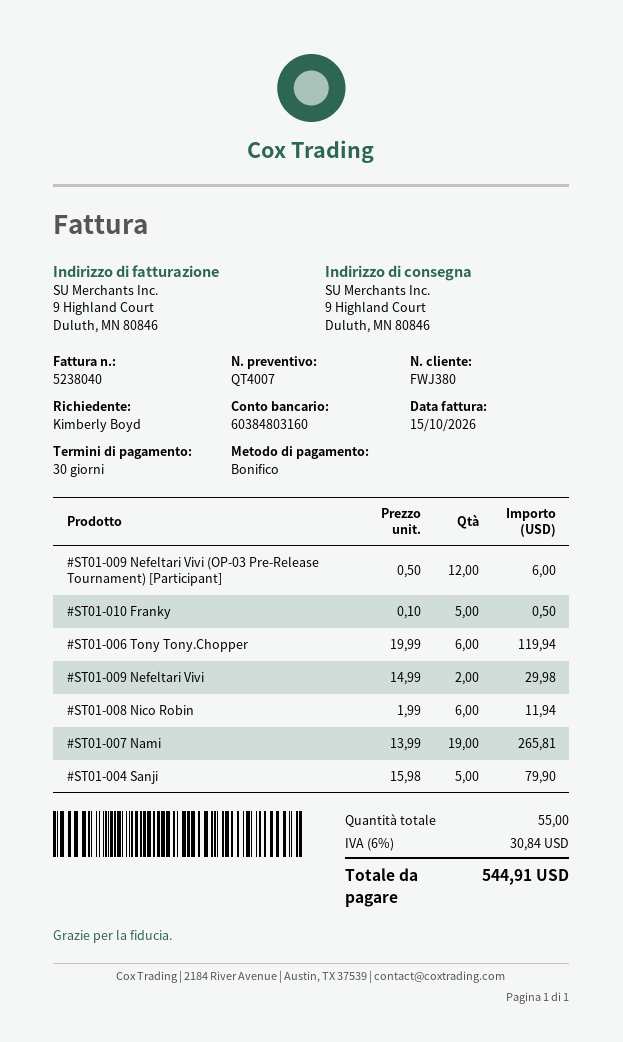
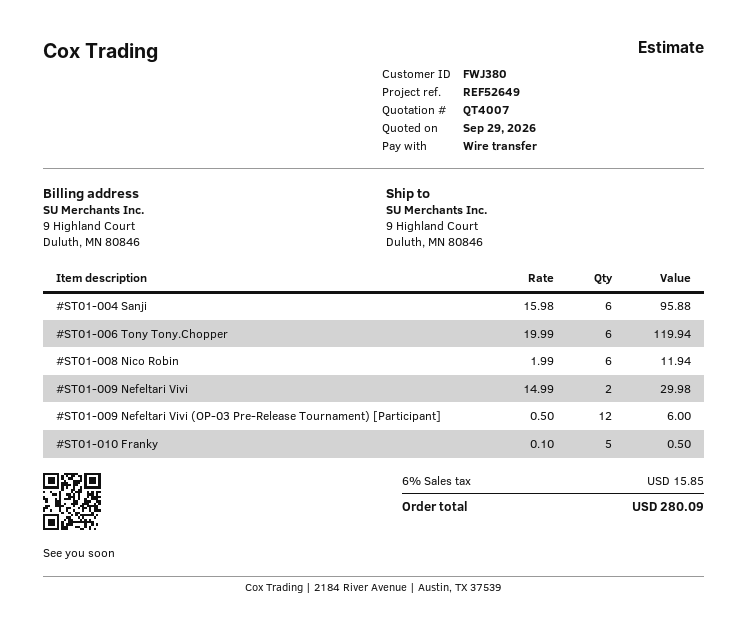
#ST01-007 Nami: 19 x 13.99 = 265.81 -> none
#ST01-004 Sanji: 5 x 15.98 = 79.90 -> 6 x 15.98 = 95.88
tax: 6% = 30.84 -> 6% = 15.85
total: 544.91 -> 280.09

